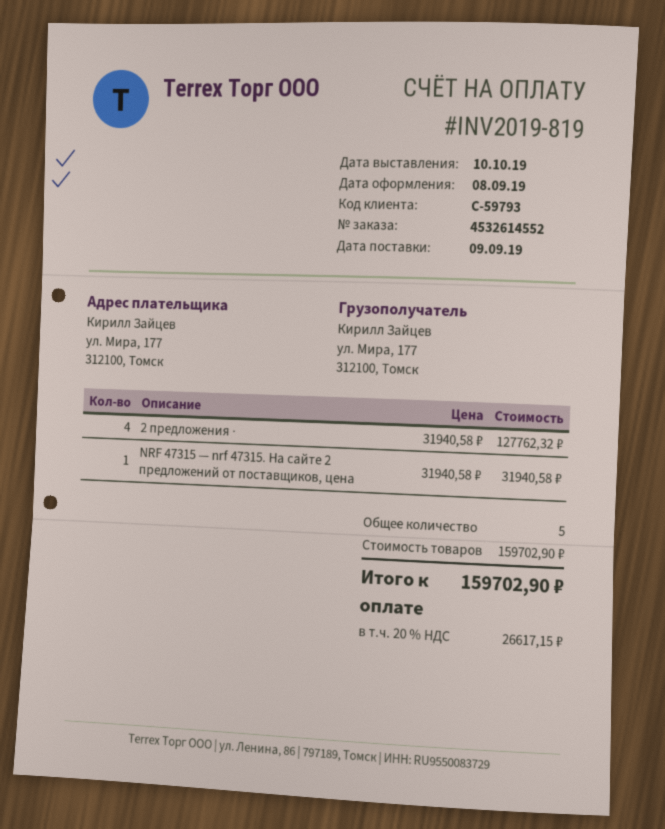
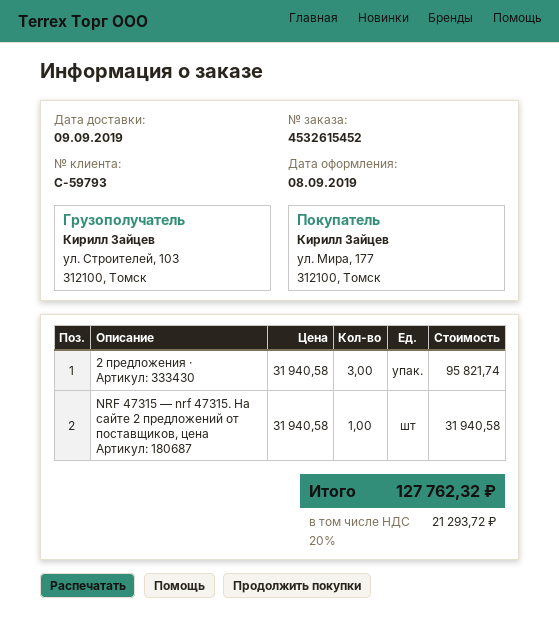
order number: 4532614552 -> 4532615452
ship to: ул. Мира, 177, 312100, Томск -> ул. Строителей, 103, 312100, Томск
2 предложения ·: 4 x 31940.58 = 127762.32 -> 3 x 31940.58 = 95821.74
tax: 20% = 26617.15 -> 20% = 21293.72
total: 159702.90 -> 127762.32

